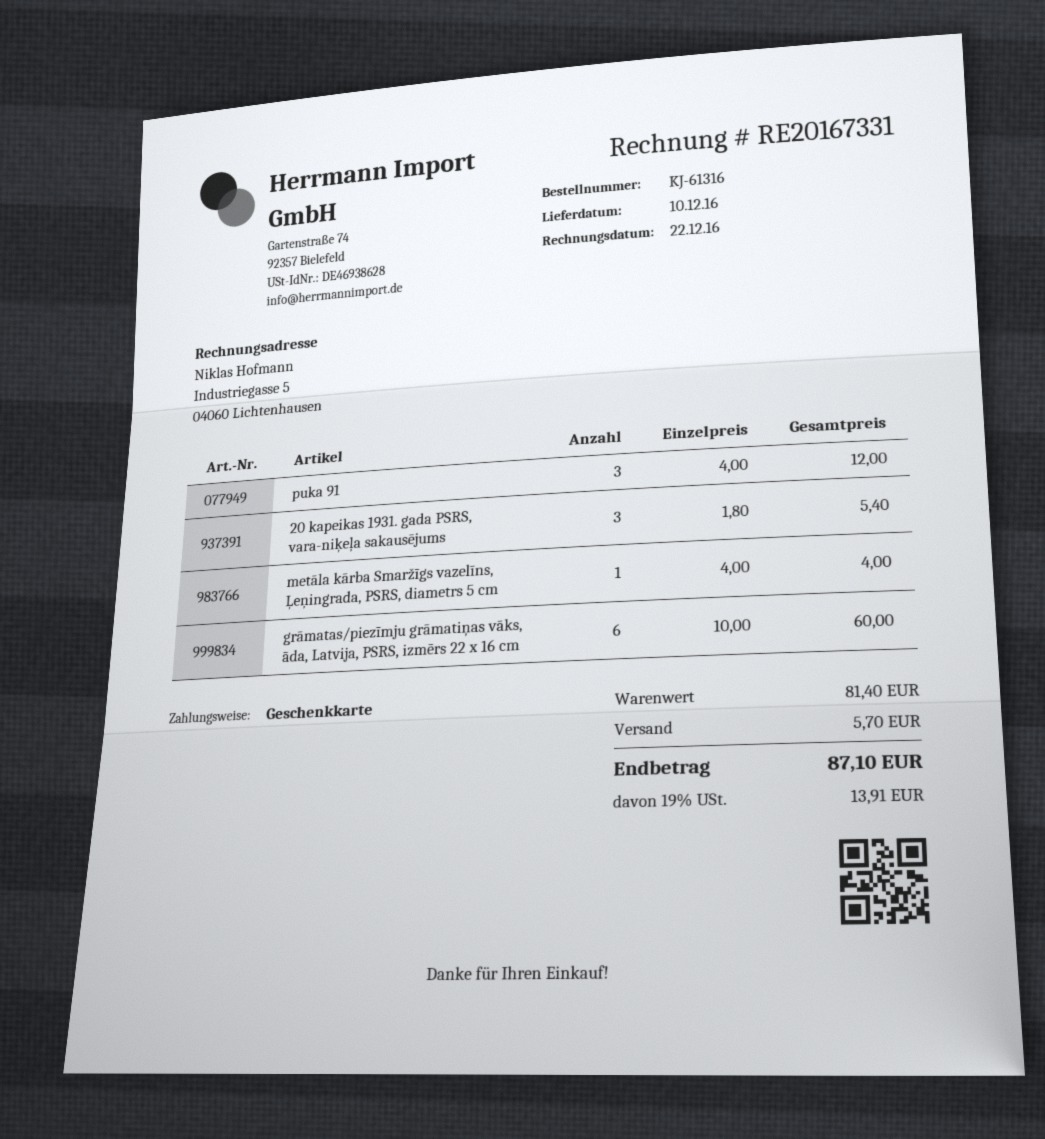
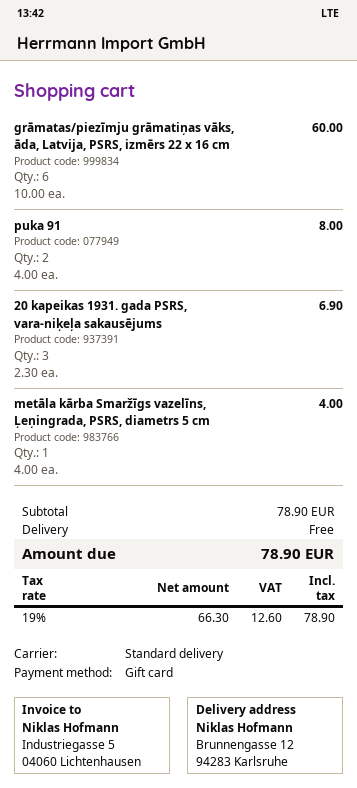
puka 91: 3 x 4.00 = 12.00 -> 2 x 4.00 = 8.00
20 kapeikas 1931. gada PSRS, vara-niķeļa sakausējums: 3 x 1.80 = 5.40 -> 3 x 2.30 = 6.90
subtotal: 81.40 -> 78.90
shipping: 5.70 -> 0.00
tax: 19% = 13.91 -> 19% = 12.60
total: 87.10 -> 78.90

